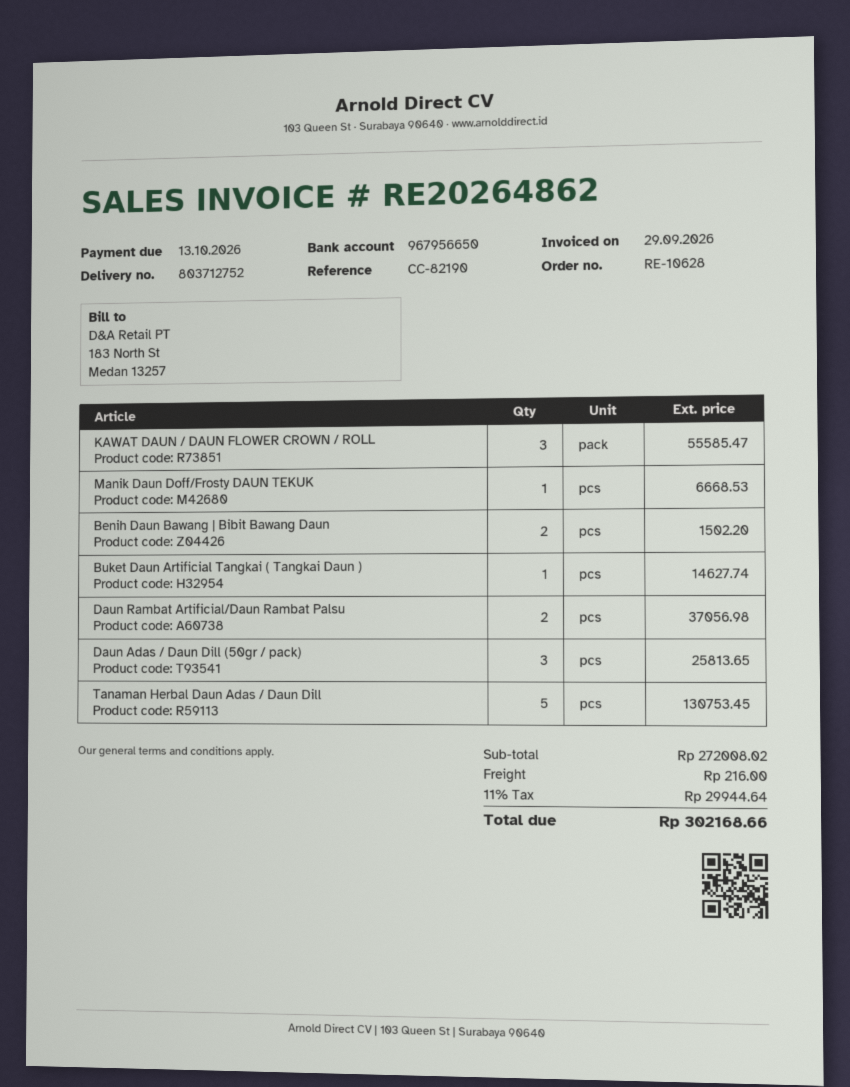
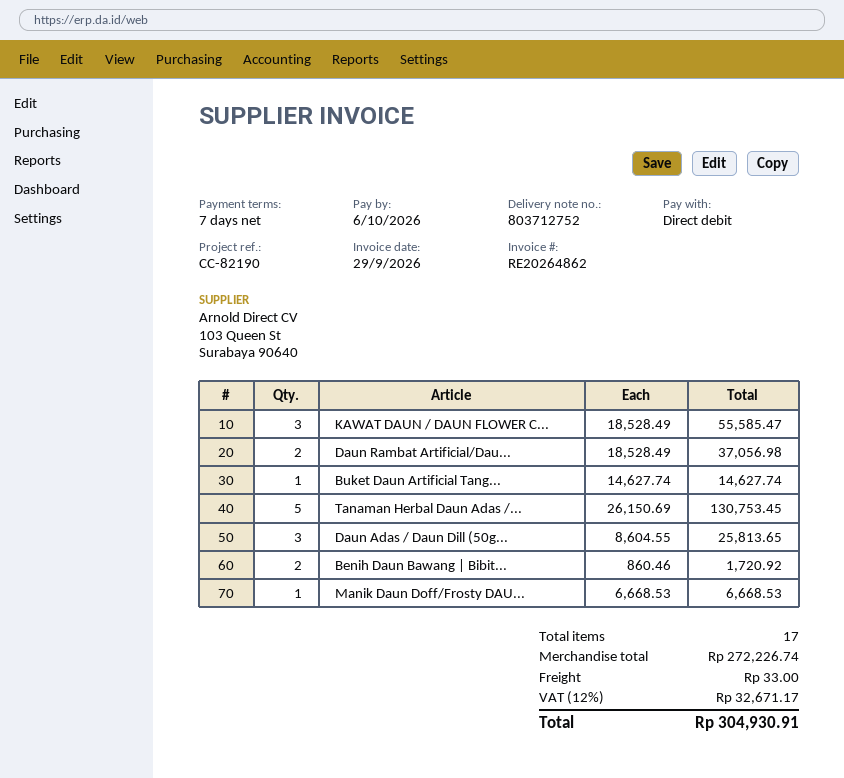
due date: 2026-10-13 -> 2026-10-06
Benih Daun Bawang | Bibit Bawang Daun: 2 for 1502.20 -> 2 for 1720.92
subtotal: 272008.02 -> 272226.74
shipping: 216.00 -> 33.00
tax: 11% = 29944.64 -> 12% = 32671.17
total: 302168.66 -> 304930.91

